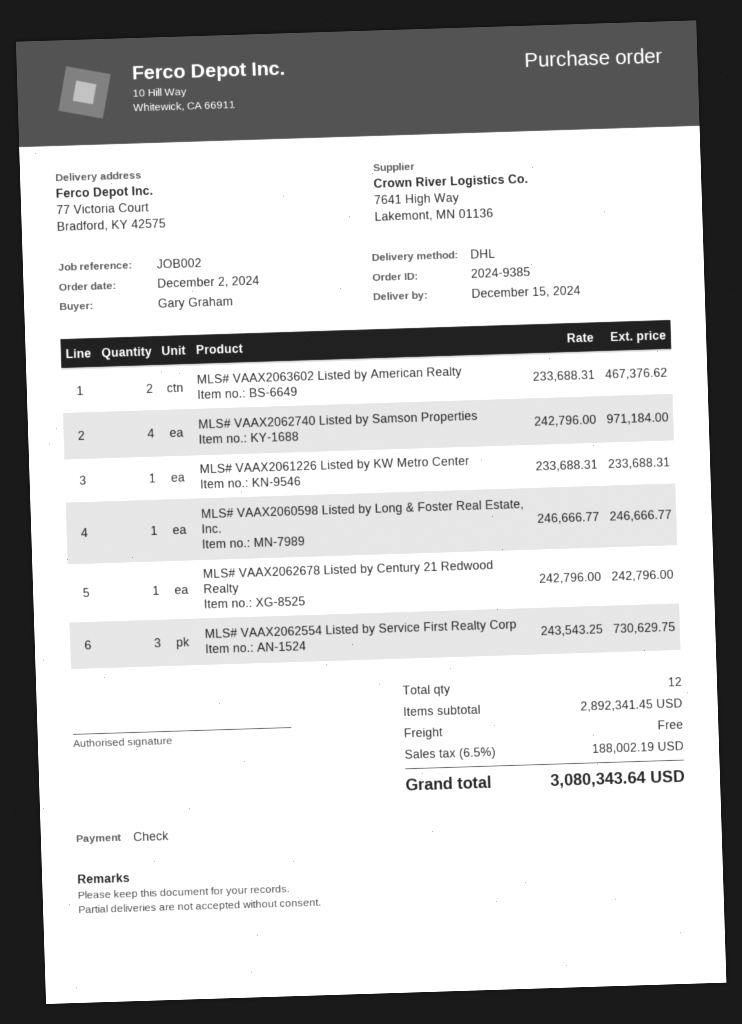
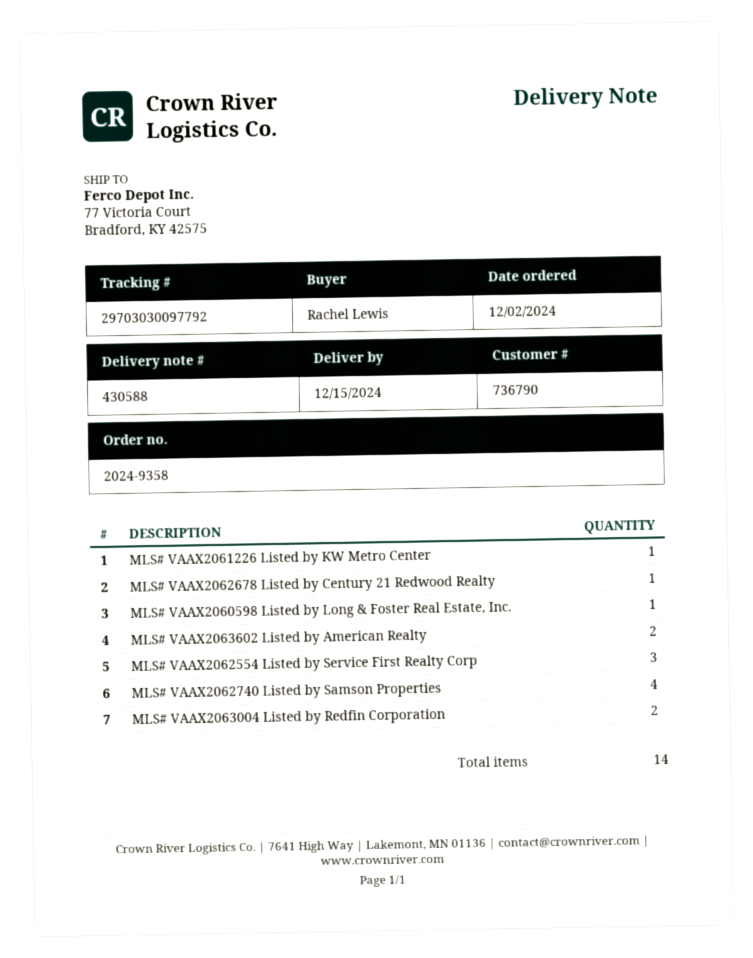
order number: 2024-9385 -> 2024-9358
ordered by: Gary Graham -> Rachel Lewis
MLS# VAAX2063004 Listed by Redfin Corporation: none -> 2
total quantity: 12 -> 14

